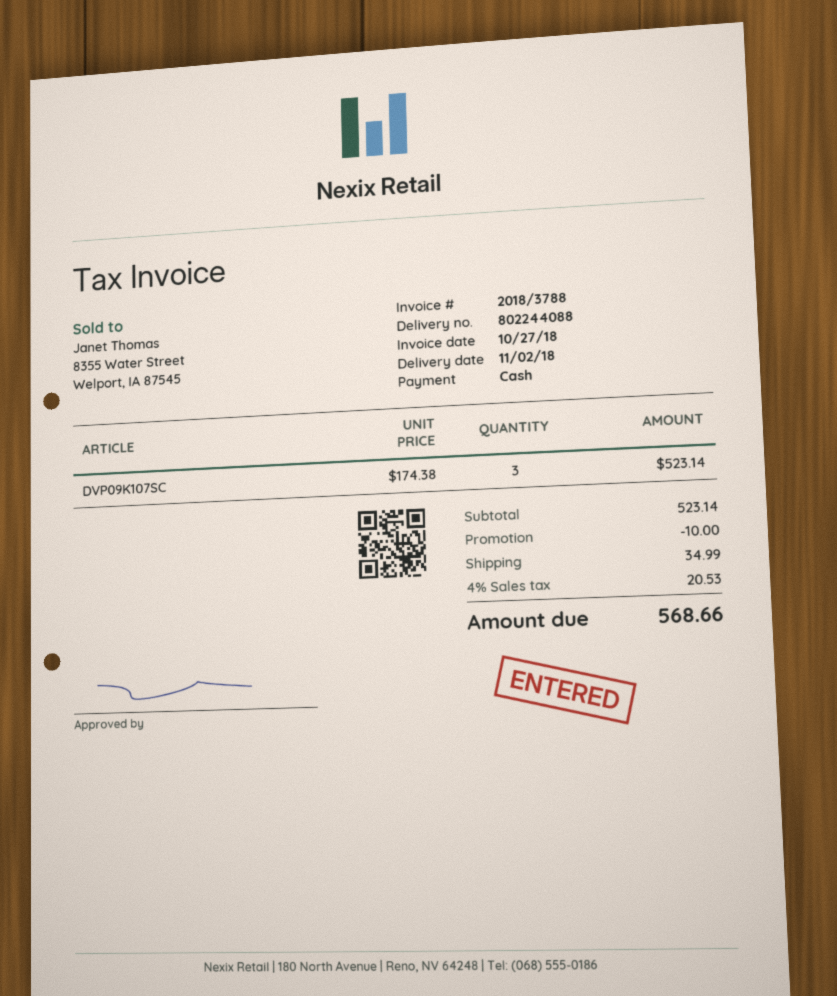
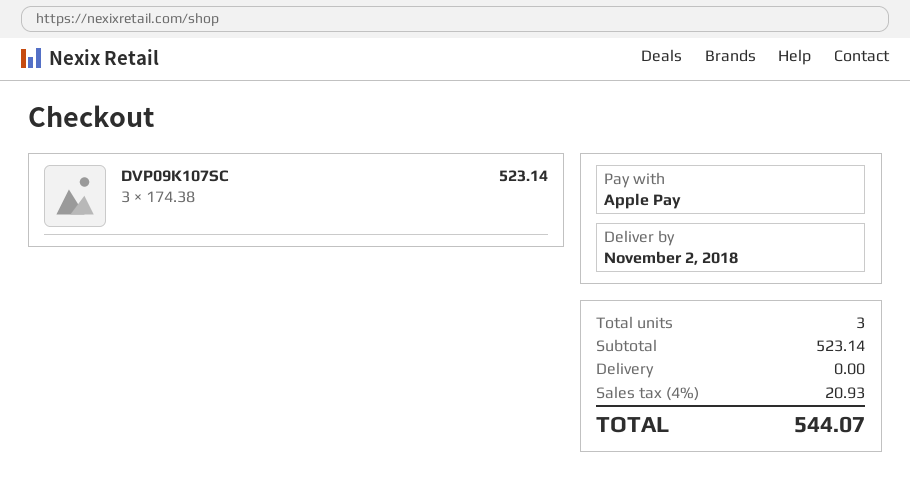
payment method: cash -> Apple Pay
discount: 10.00 -> none
shipping: 34.99 -> 0.00
tax: 4% = 20.53 -> 4% = 20.93
total: 568.66 -> 544.07

